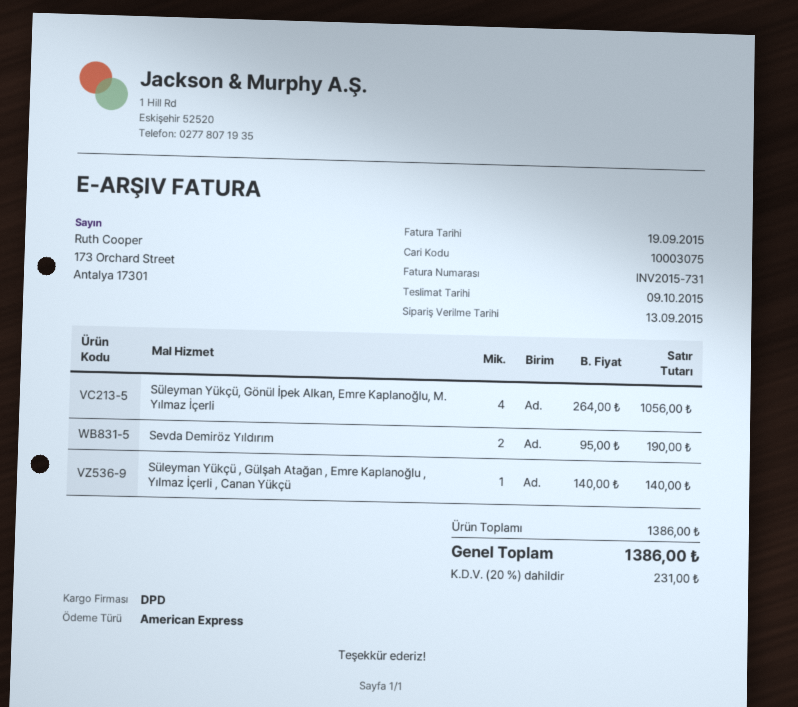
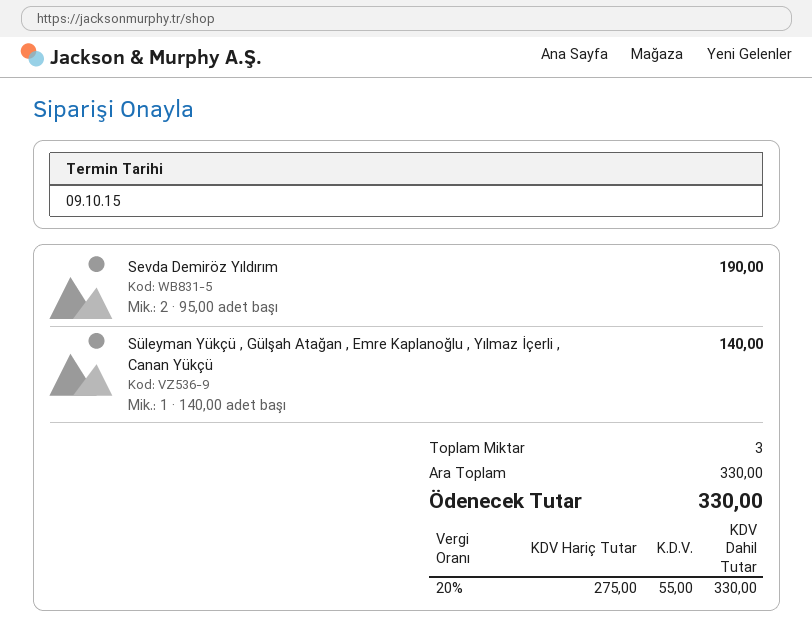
Süleyman Yükçü, Gönül İpek Alkan, Emre Kaplanoğlu, M. Yılmaz İçerli: 4 x 264.00 = 1056.00 -> none
subtotal: 1386.00 -> 330.00
tax: 20% = 231.00 -> 20% = 55.00
total: 1386.00 -> 330.00

